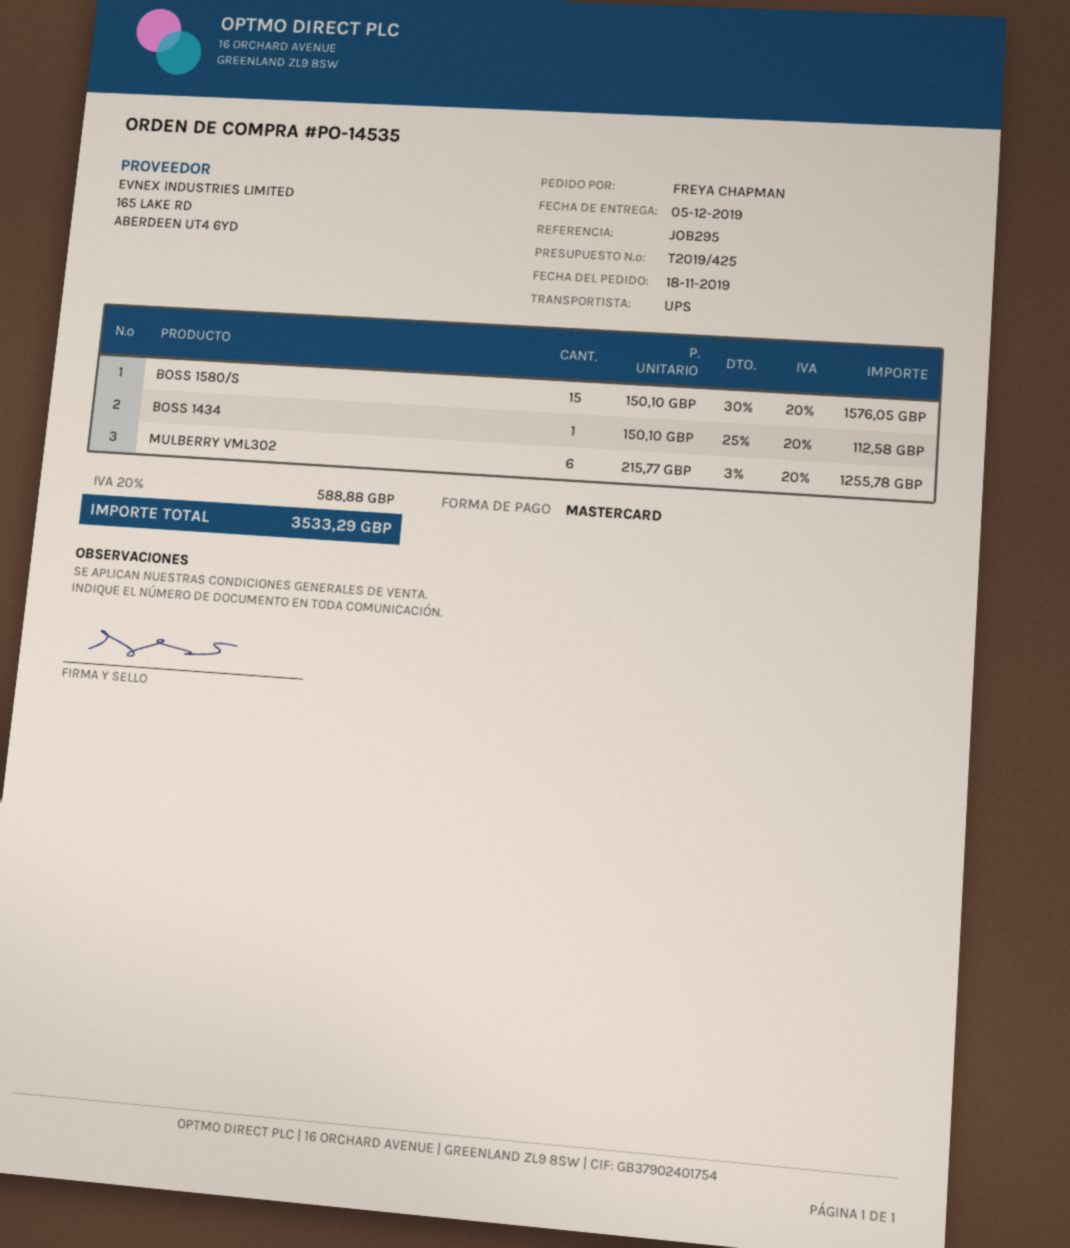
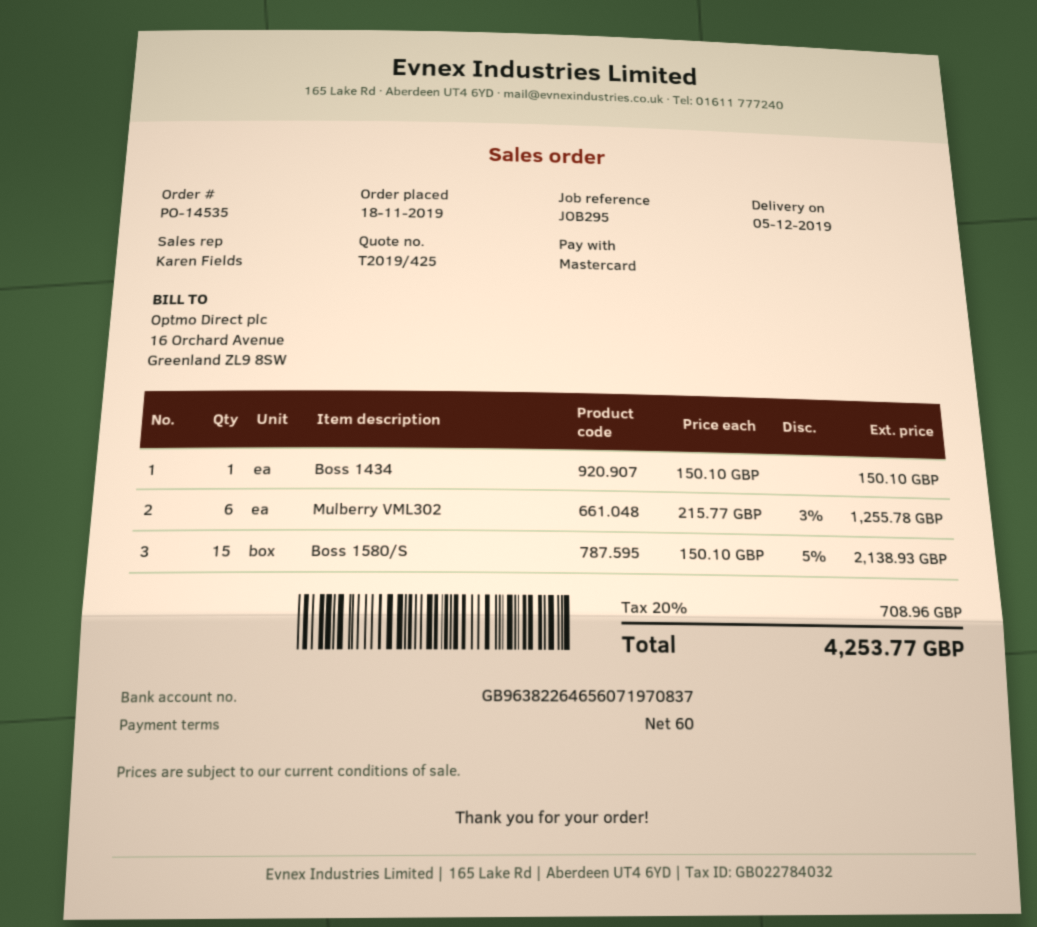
BOSS 1580/S: 15 x 150.10 - 30% = 1576.05 -> 15 x 150.10 - 5% = 2138.93
BOSS 1434: 1 x 150.10 - 25% = 112.58 -> 1 x 150.10 = 150.10
tax: 20% = 588.88 -> 20% = 708.96
total: 3533.29 -> 4253.77

